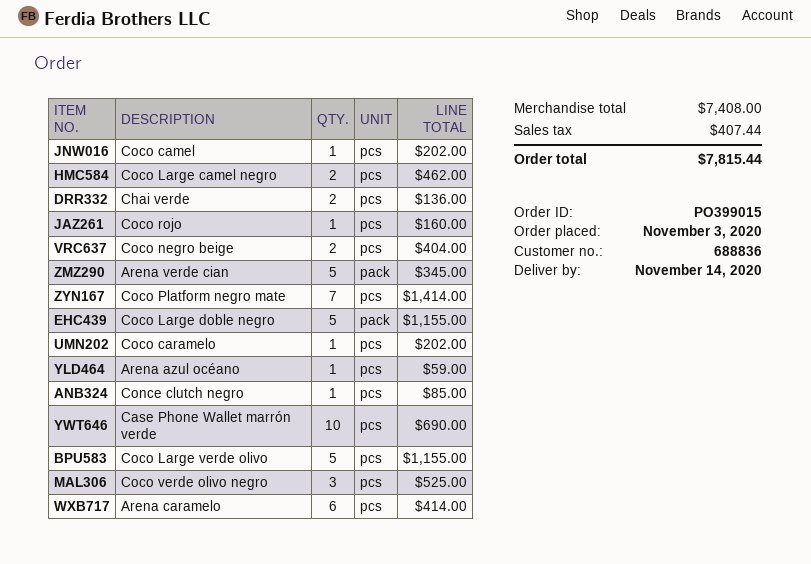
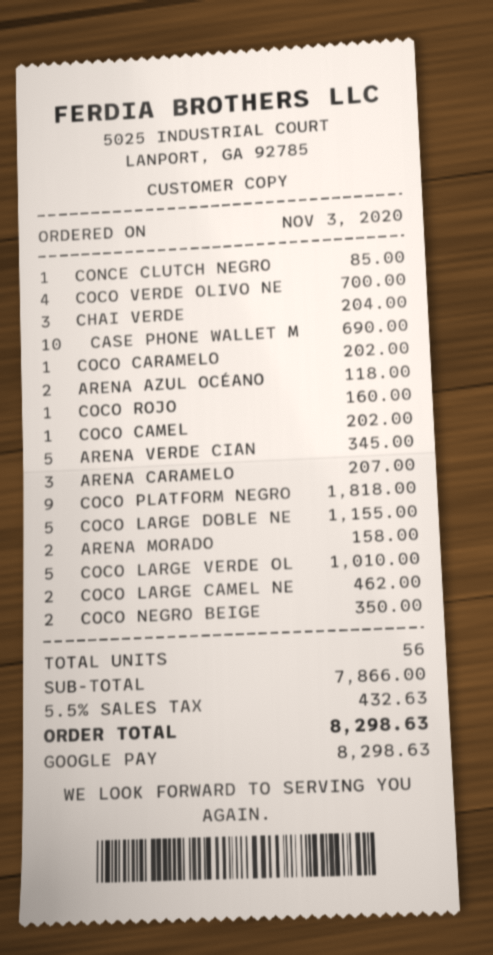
Chai verde: 2 for 136.00 -> 3 for 204.00
Coco negro beige: 2 for 404.00 -> 2 for 350.00
Coco Platform negro mate: 7 for 1414.00 -> 9 for 1818.00
Arena azul océano: 1 for 59.00 -> 2 for 118.00
Coco Large verde olivo: 5 for 1155.00 -> 5 for 1010.00
Coco verde olivo negro: 3 for 525.00 -> 4 for 700.00
Arena caramelo: 6 for 414.00 -> 3 for 207.00
ARENA MORADO: none -> 2 for 158.00
subtotal: 7408.00 -> 7866.00
tax: 407.44 -> 432.63
total: 7815.44 -> 8298.63

